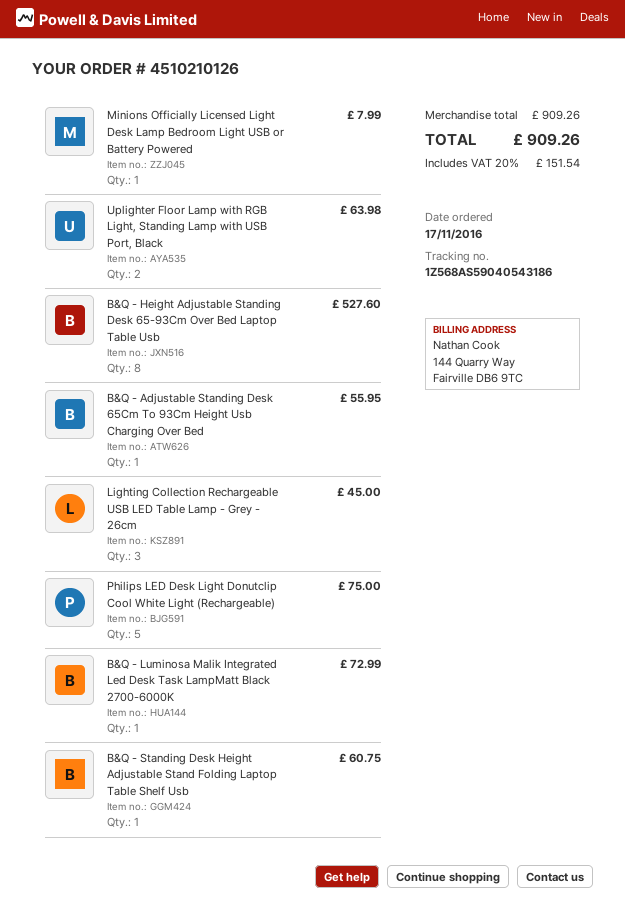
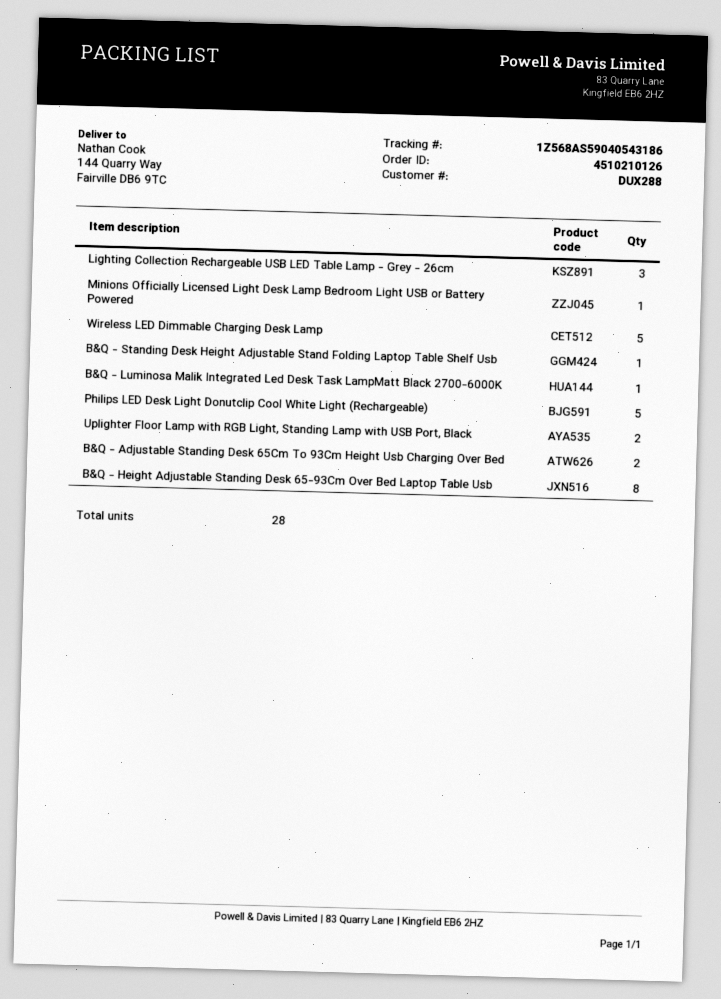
B&Q - Adjustable Standing Desk 65Cm To 93Cm Height Usb Charging Over Bed: 1 -> 2
Wireless LED Dimmable Charging Desk Lamp: none -> 5

